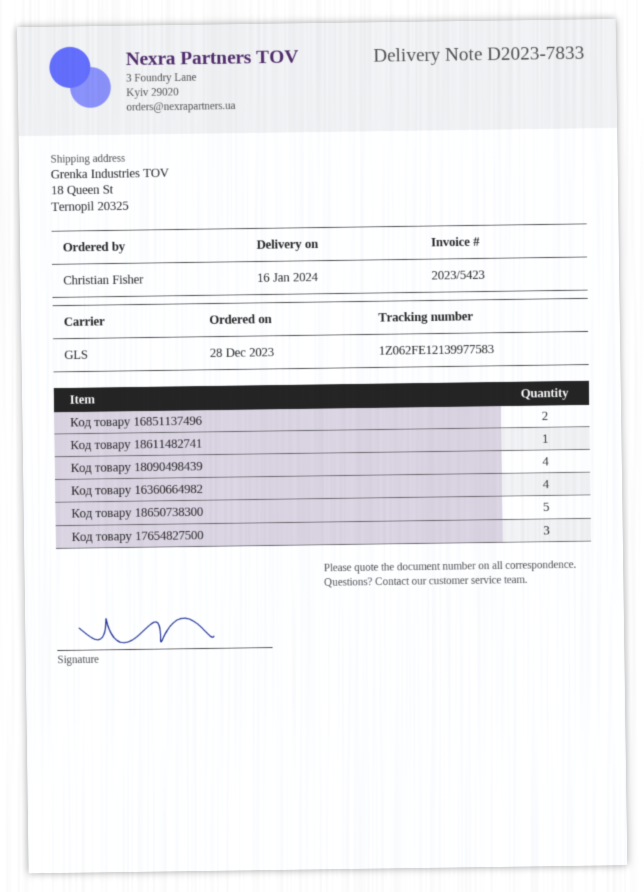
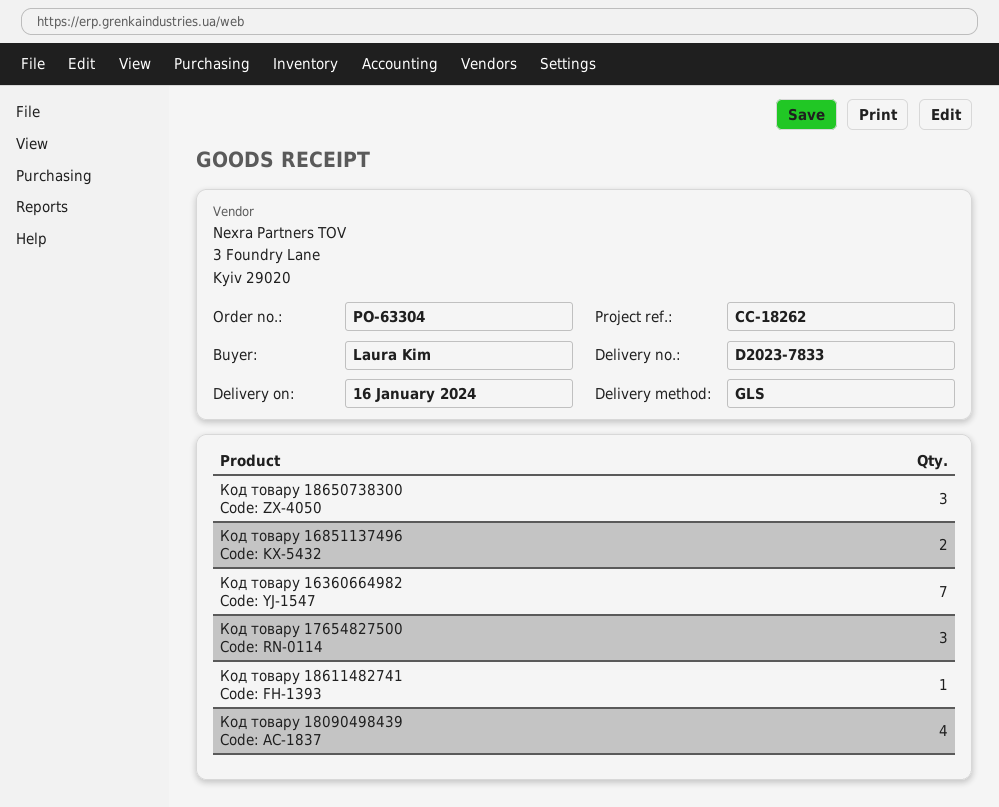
ordered by: Christian Fisher -> Laura Kim
Код товару 16360664982: 4 -> 7
Код товару 18650738300: 5 -> 3

